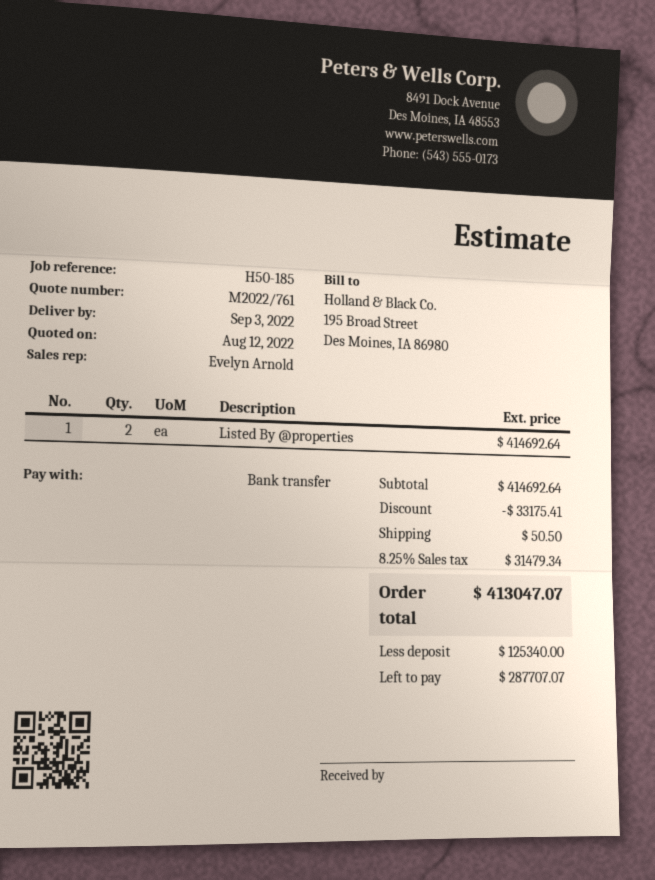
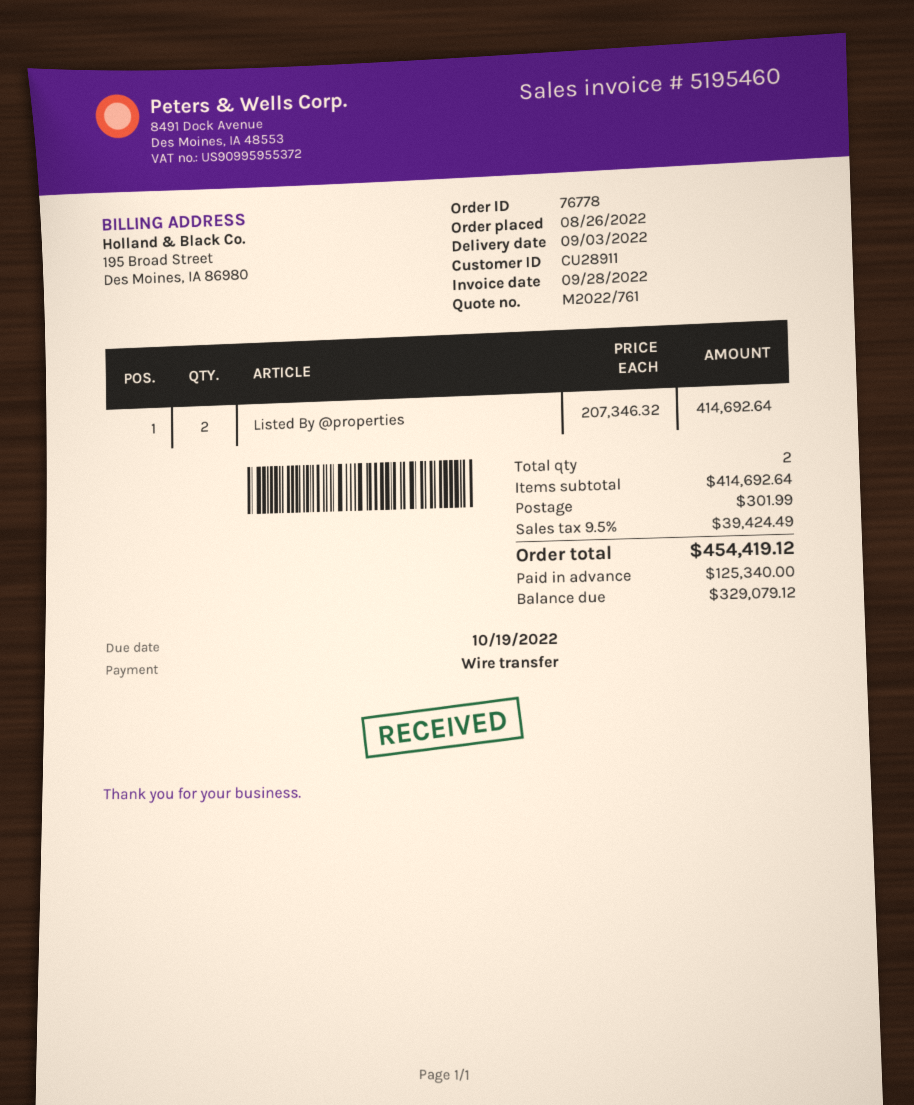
discount: 33175.41 -> none
shipping: 50.50 -> 301.99
tax: 8.25% = 31479.34 -> 9.5% = 39424.49
total: 413047.07 -> 454419.12
balance: 287707.07 -> 329079.12

